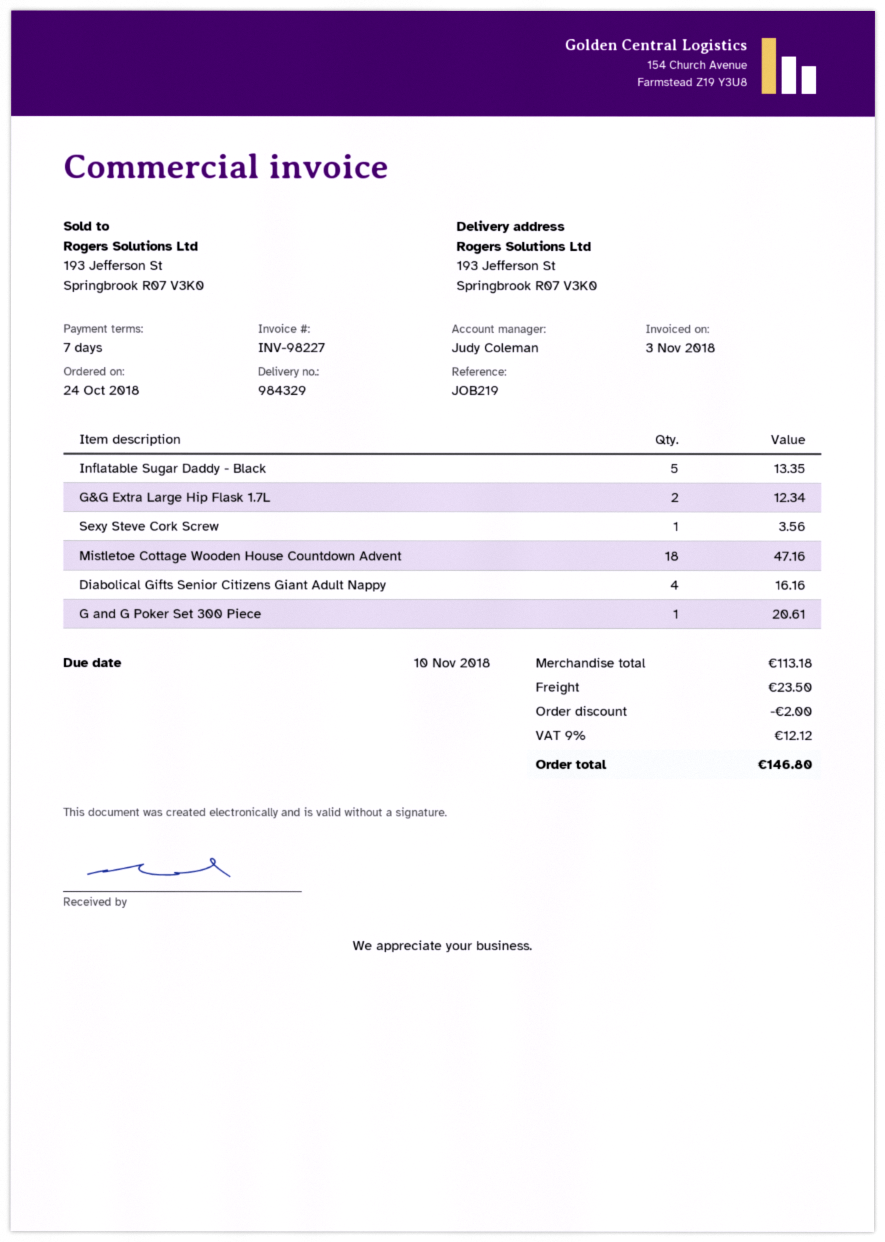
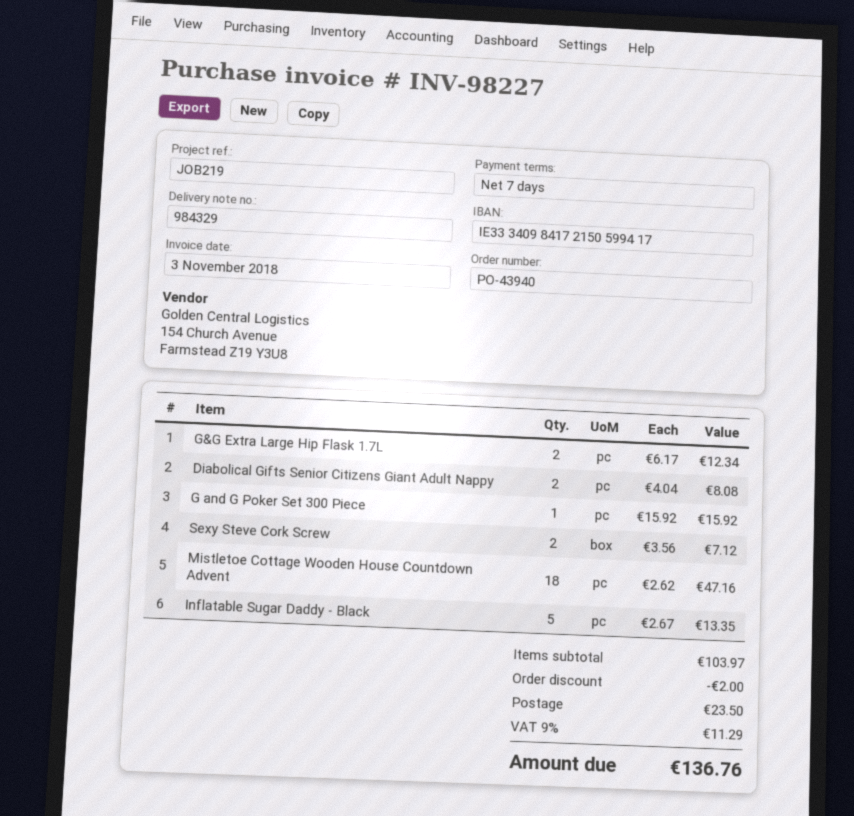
Sexy Steve Cork Screw: 1 for 3.56 -> 2 for 7.12
Diabolical Gifts Senior Citizens Giant Adult Nappy: 4 for 16.16 -> 2 for 8.08
G and G Poker Set 300 Piece: 1 for 20.61 -> 1 for 15.92
subtotal: 113.18 -> 103.97
tax: 9% = 12.12 -> 9% = 11.29
total: 146.80 -> 136.76

